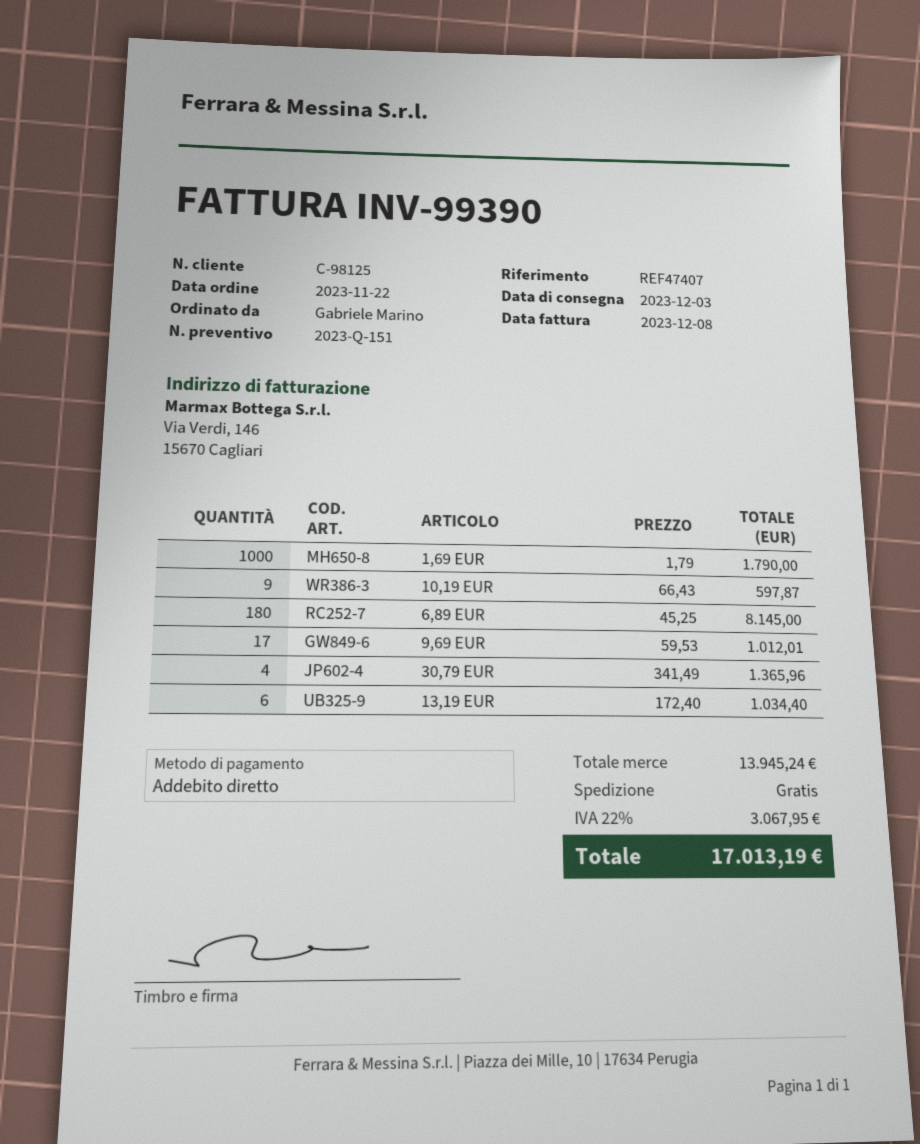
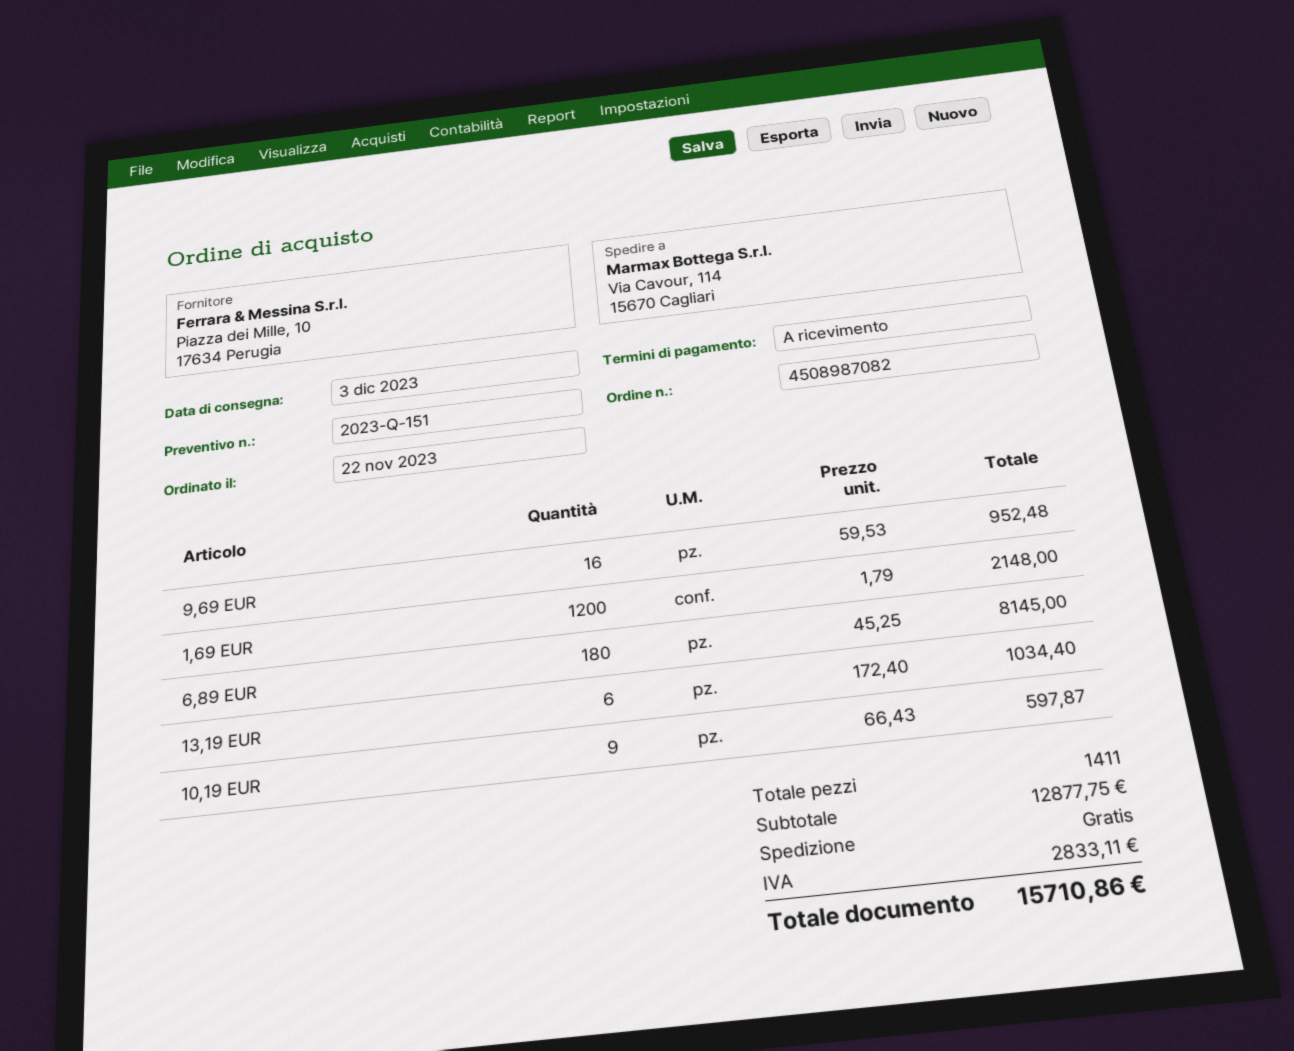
1,69 EUR: 1000 x 1.79 = 1790.00 -> 1200 x 1.79 = 2148.00
9,69 EUR: 17 x 59.53 = 1012.01 -> 16 x 59.53 = 952.48
30,79 EUR: 4 x 341.49 = 1365.96 -> none
subtotal: 13945.24 -> 12877.75
tax: 3067.95 -> 2833.11
total: 17013.19 -> 15710.86

